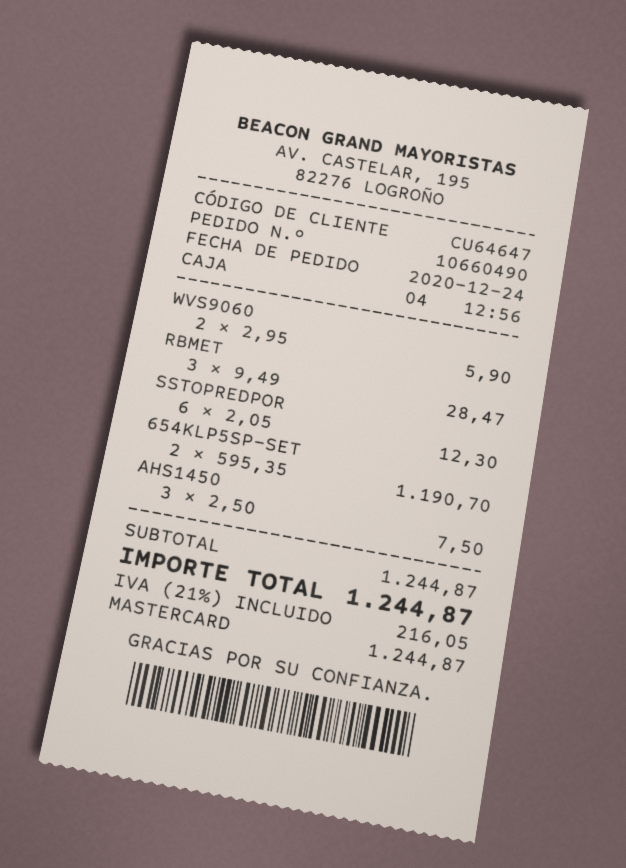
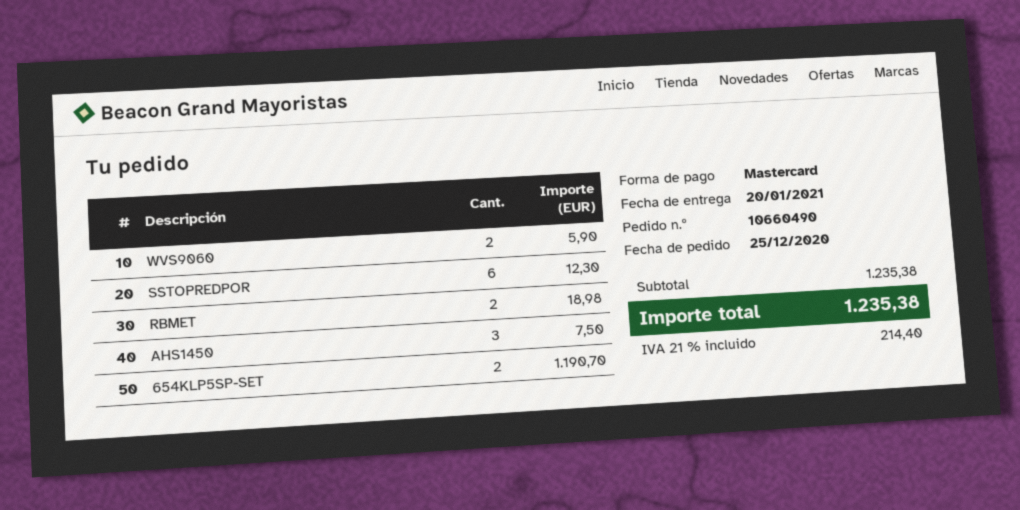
order date: 2020-12-24 -> 2020-12-25
RBMET: 3 for 28.47 -> 2 for 18.98
subtotal: 1244.87 -> 1235.38
tax: 21% = 216.05 -> 21% = 214.40
total: 1244.87 -> 1235.38

